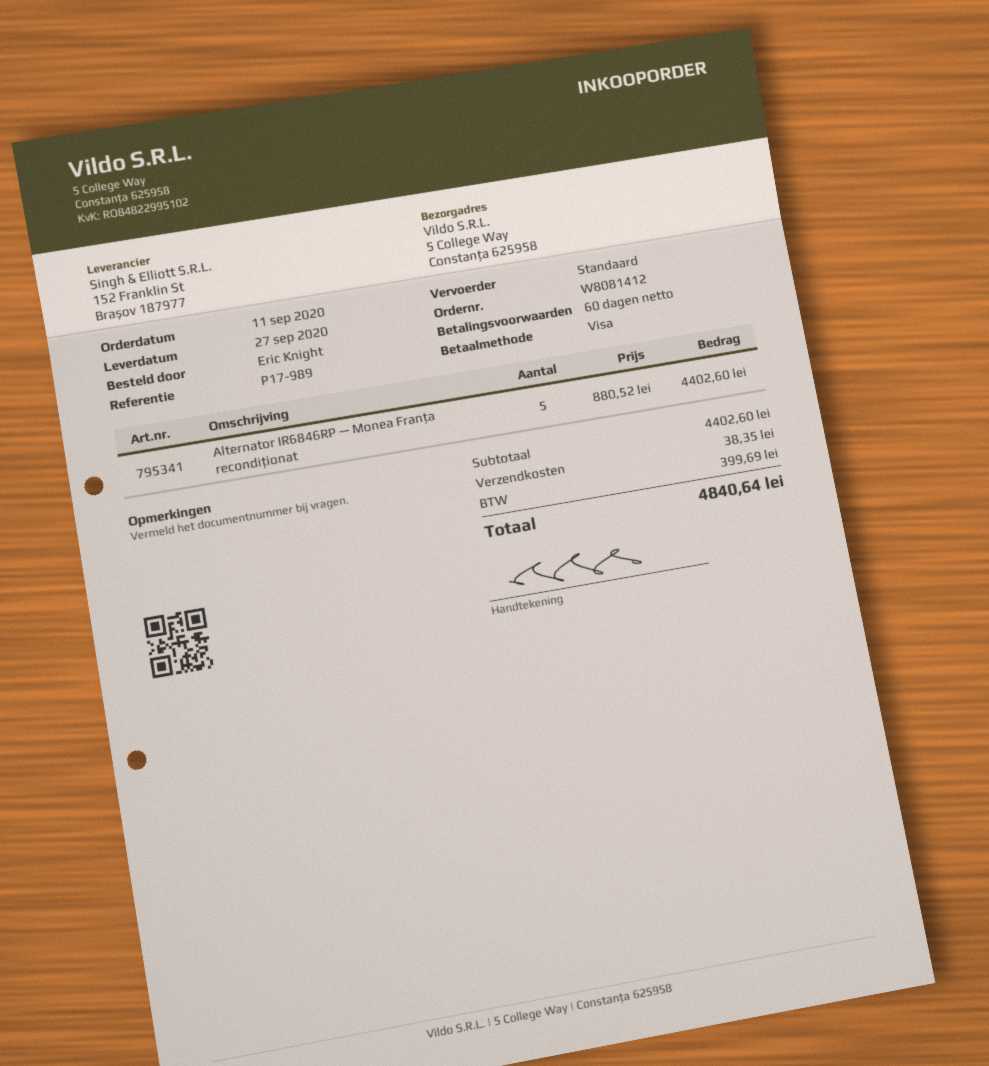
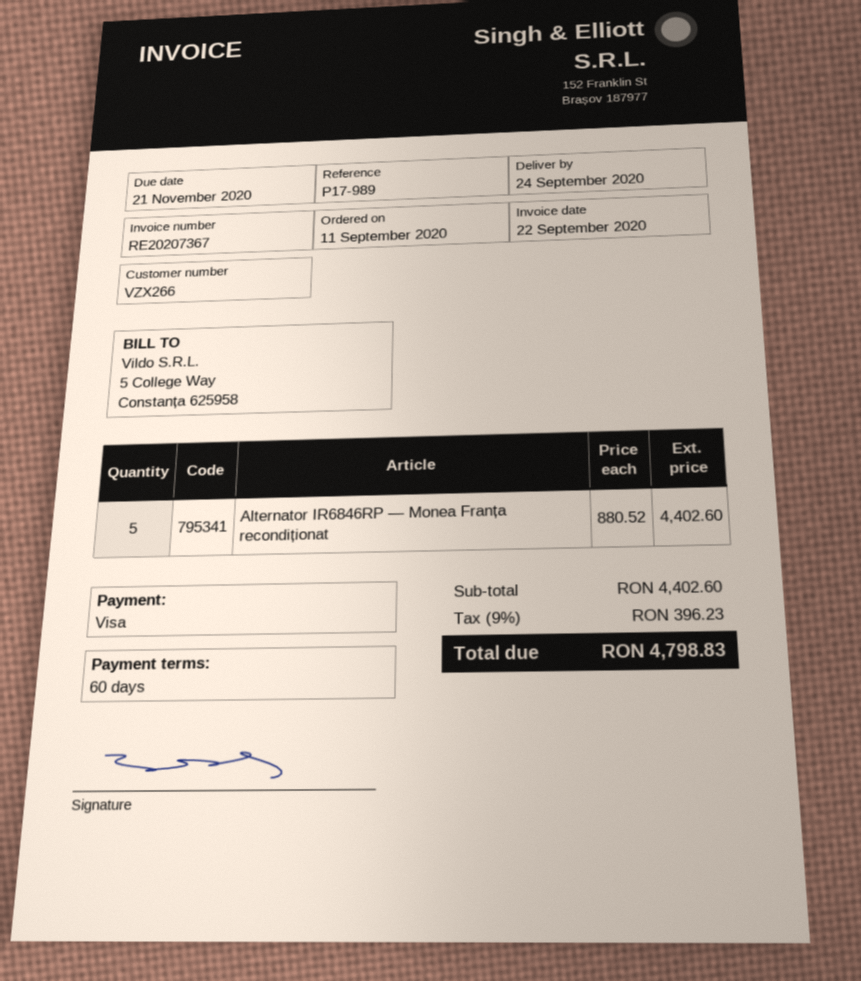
delivery date: 2020-09-27 -> 2020-09-24
shipping: 38.35 -> none
tax: 399.69 -> 396.23
total: 4840.64 -> 4798.83

